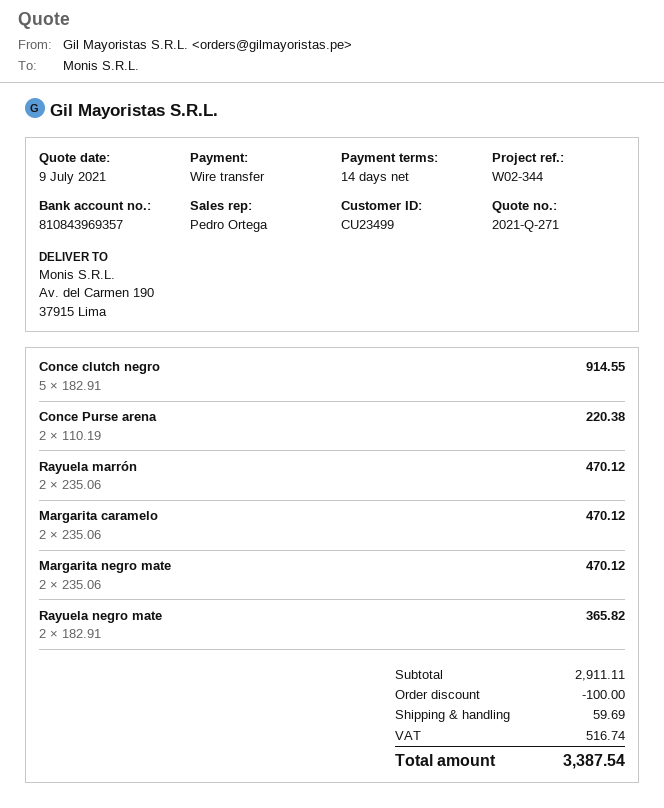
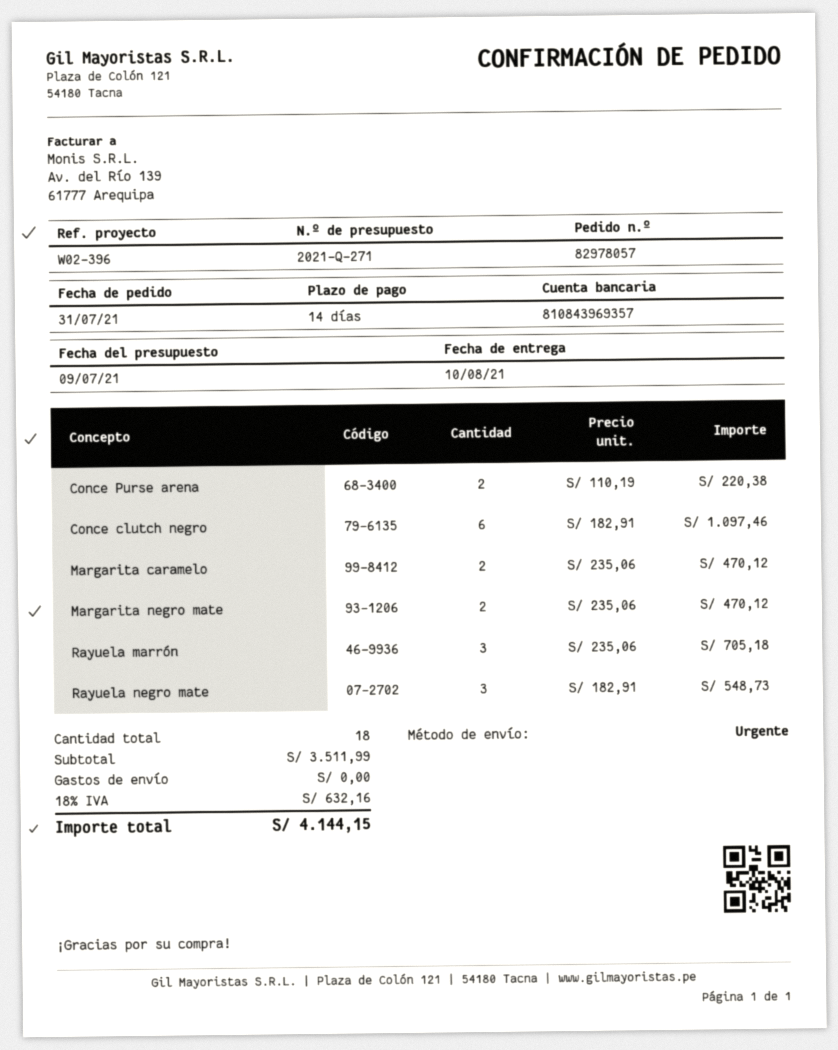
reference: W02-344 -> W02-396
Conce clutch negro: 5 x 182.91 = 914.55 -> 6 x 182.91 = 1097.46
Rayuela marrón: 2 x 235.06 = 470.12 -> 3 x 235.06 = 705.18
Rayuela negro mate: 2 x 182.91 = 365.82 -> 3 x 182.91 = 548.73
subtotal: 2911.11 -> 3511.99
discount: 100.00 -> none
shipping: 59.69 -> 0.00
tax: 516.74 -> 632.16
total: 3387.54 -> 4144.15

